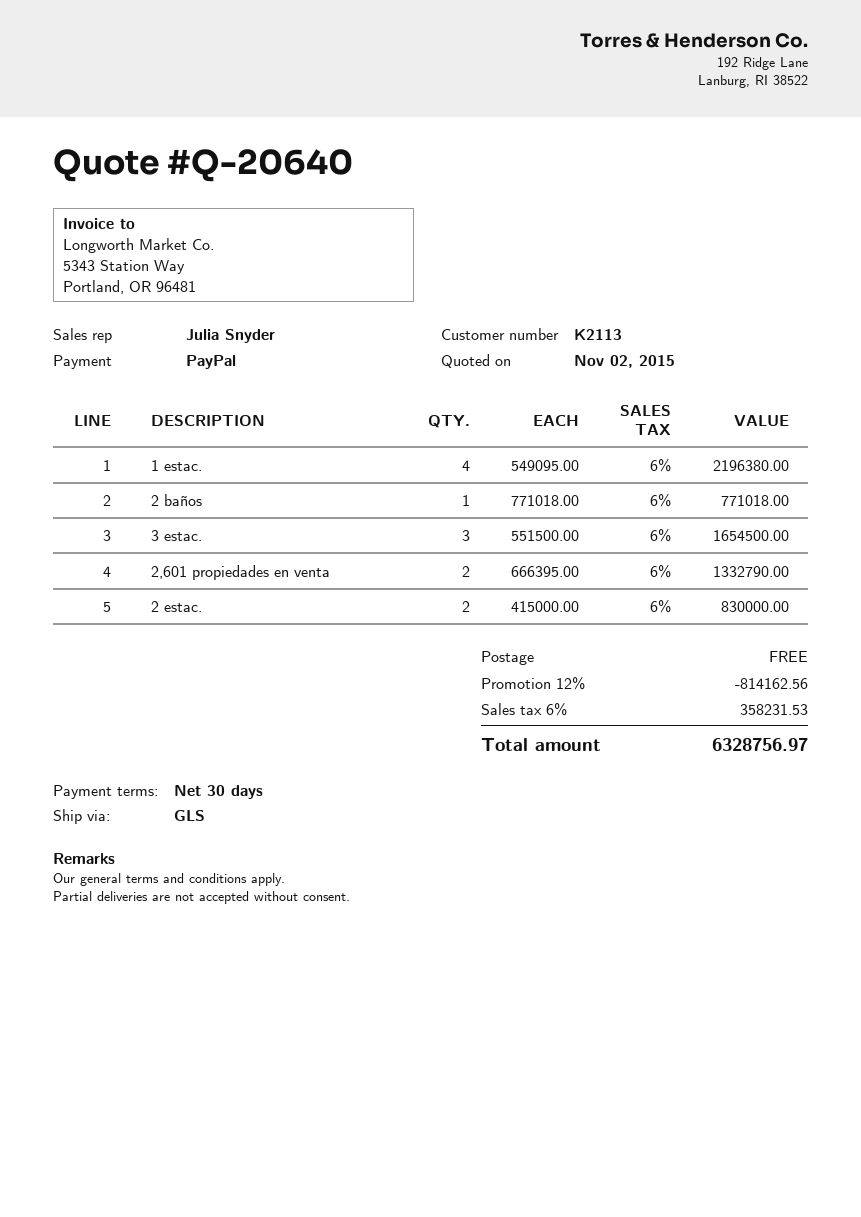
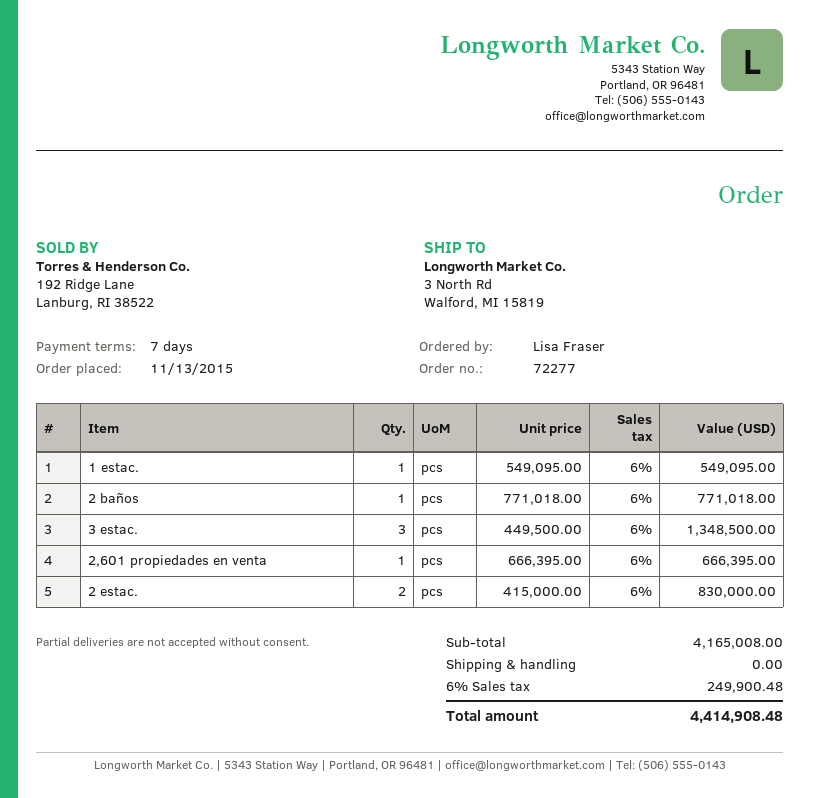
payment terms: 30 days -> 7 days
1 estac.: 4 x 549095.00 = 2196380.00 -> 1 x 549095.00 = 549095.00
3 estac.: 3 x 551500.00 = 1654500.00 -> 3 x 449500.00 = 1348500.00
2,601 propiedades en venta: 2 x 666395.00 = 1332790.00 -> 1 x 666395.00 = 666395.00
discount: 12% = 814162.56 -> none
tax: 6% = 358231.53 -> 6% = 249900.48
total: 6328756.97 -> 4414908.48

